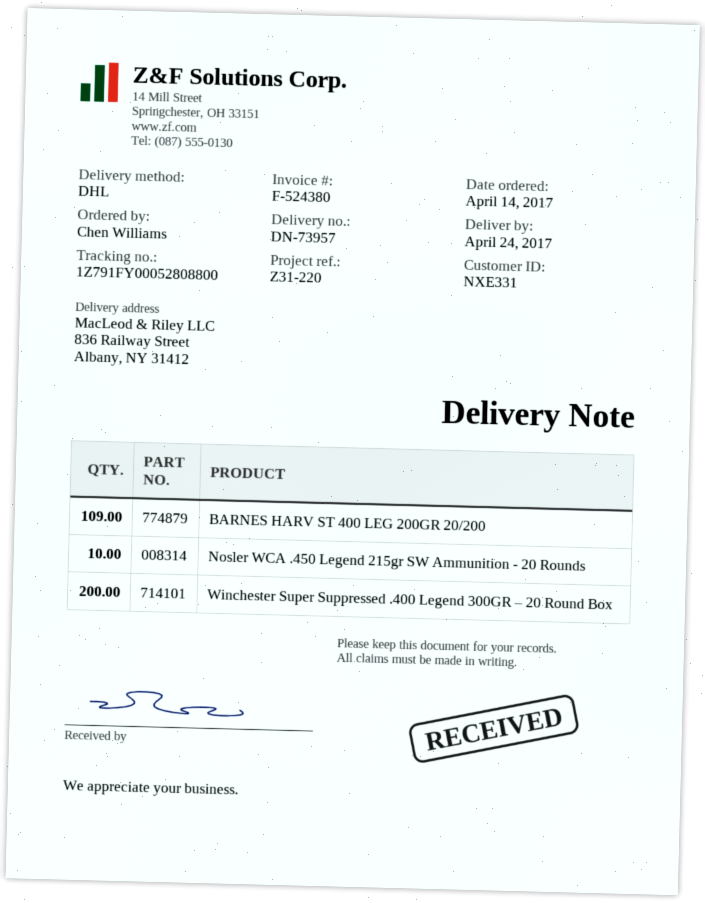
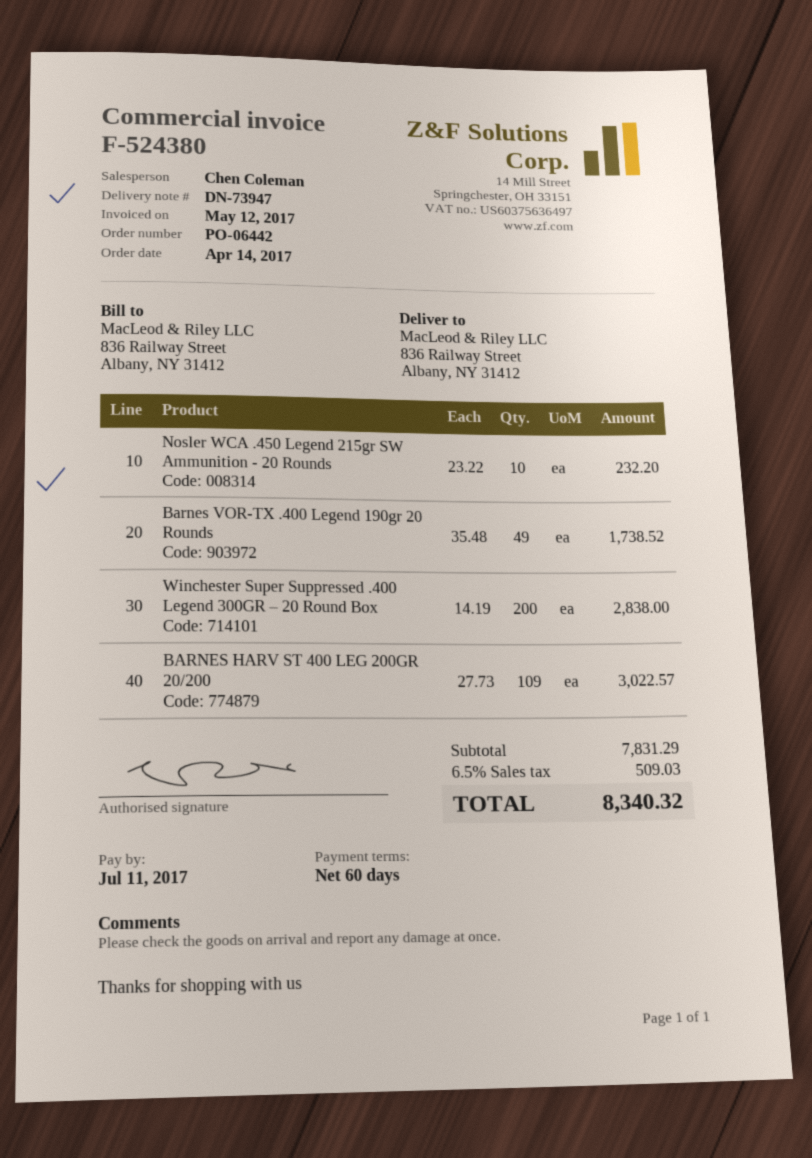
delivery note number: DN-73957 -> DN-73947
Barnes VOR-TX .400 Legend 190gr 20 Rounds: none -> 49

